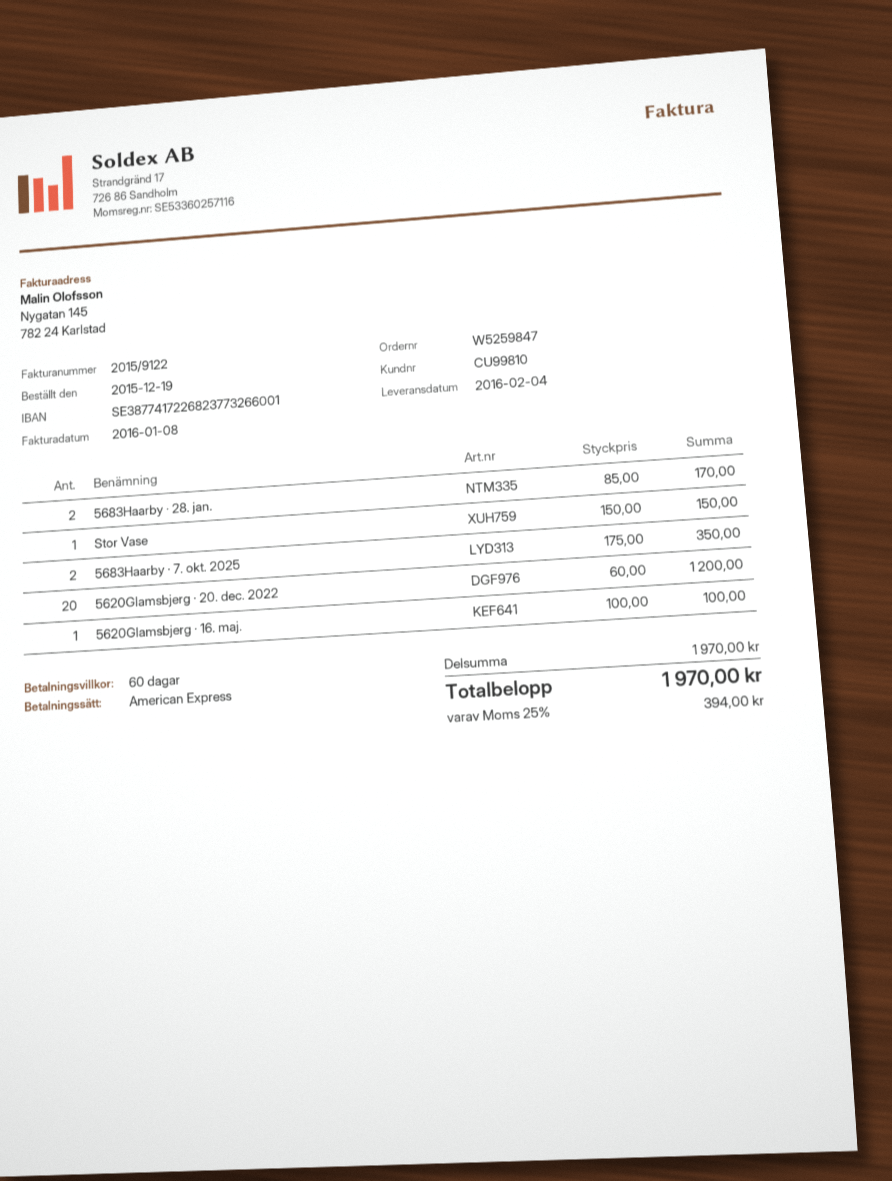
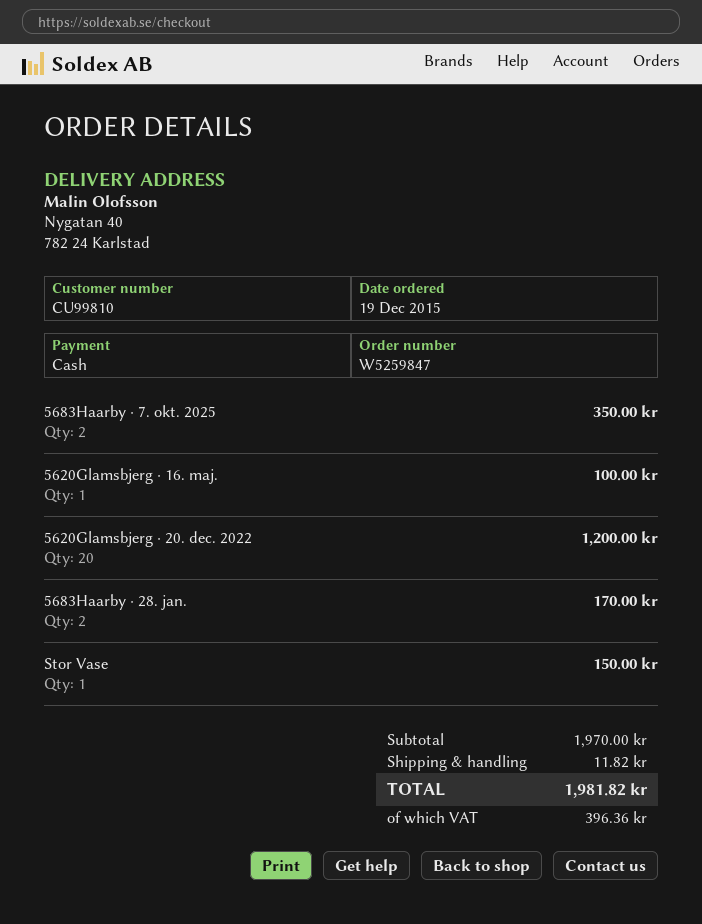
payment method: American Express -> cash
shipping: none -> 11.82
tax: 394.00 -> 396.36
total: 1970.00 -> 1981.82

